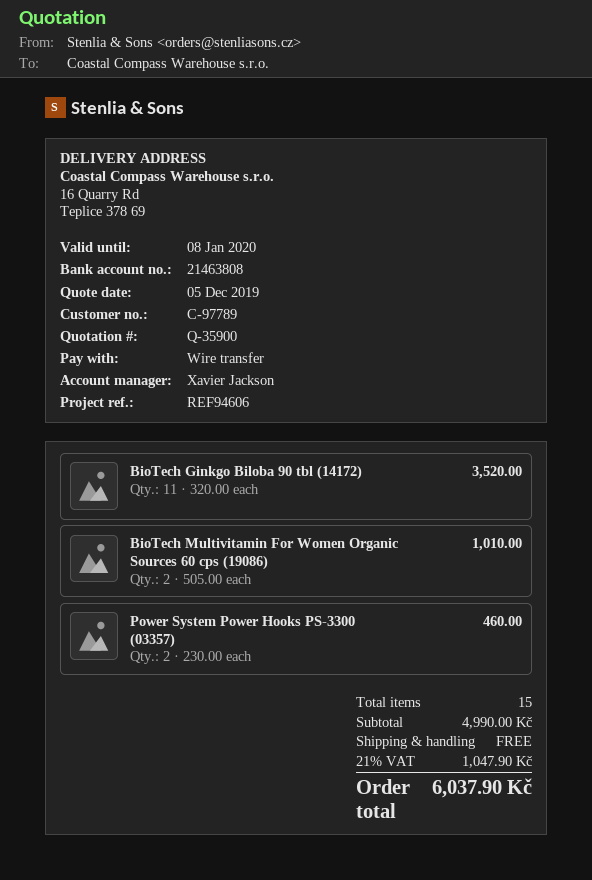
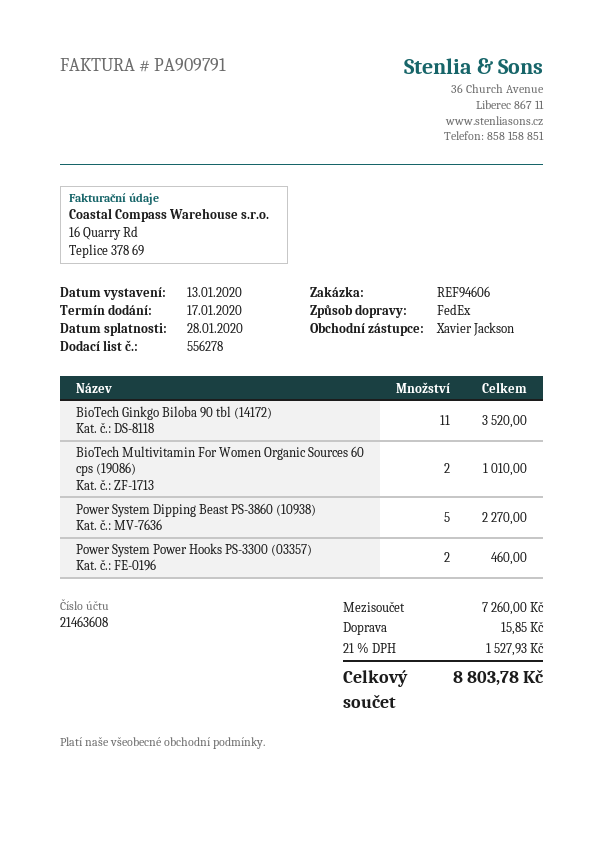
bank account: 21463808 -> 21463608
Power System Dipping Beast PS-3860 (10938): none -> 5 for 2270.00
subtotal: 4990.00 -> 7260.00
shipping: 0.00 -> 15.85
tax: 21% = 1047.90 -> 21% = 1527.93
total: 6037.90 -> 8803.78

